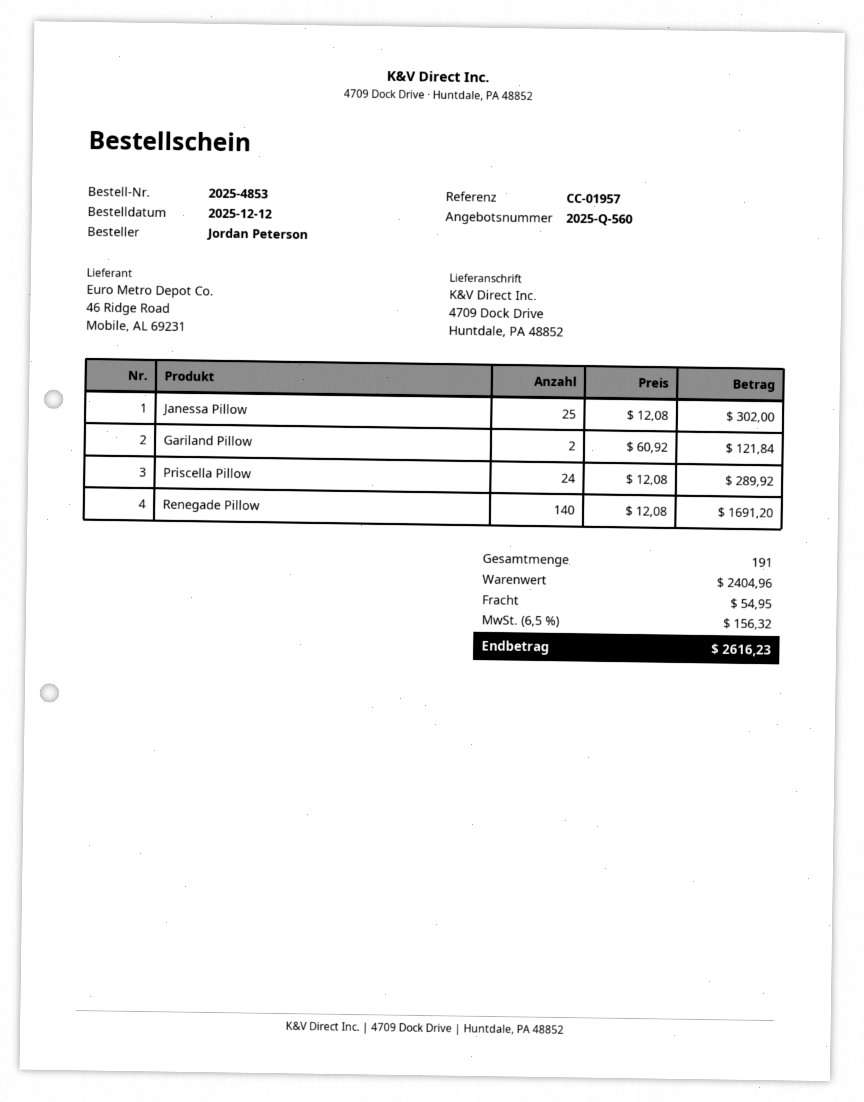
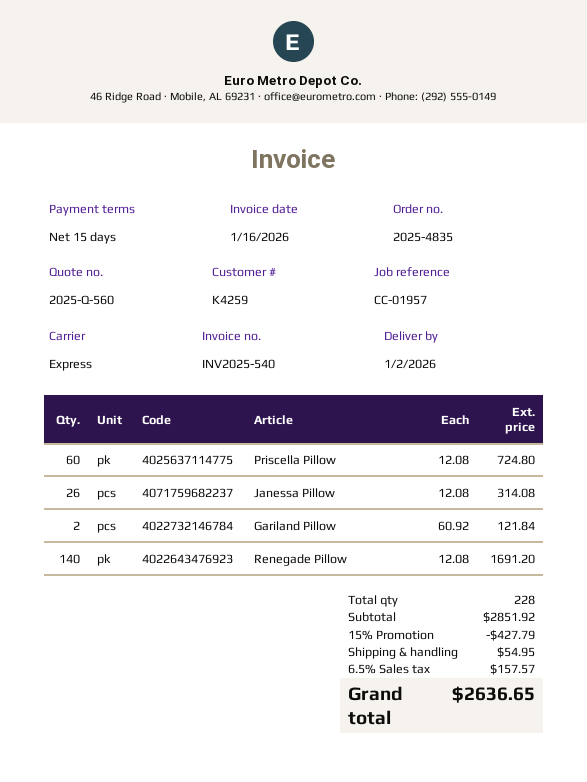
order number: 2025-4853 -> 2025-4835
Janessa Pillow: 25 x 12.08 = 302.00 -> 26 x 12.08 = 314.08
Priscella Pillow: 24 x 12.08 = 289.92 -> 60 x 12.08 = 724.80
total quantity: 191 -> 228
subtotal: 2404.96 -> 2851.92
discount: none -> 15% = 427.79
tax: 6.5% = 156.32 -> 6.5% = 157.57
total: 2616.23 -> 2636.65

